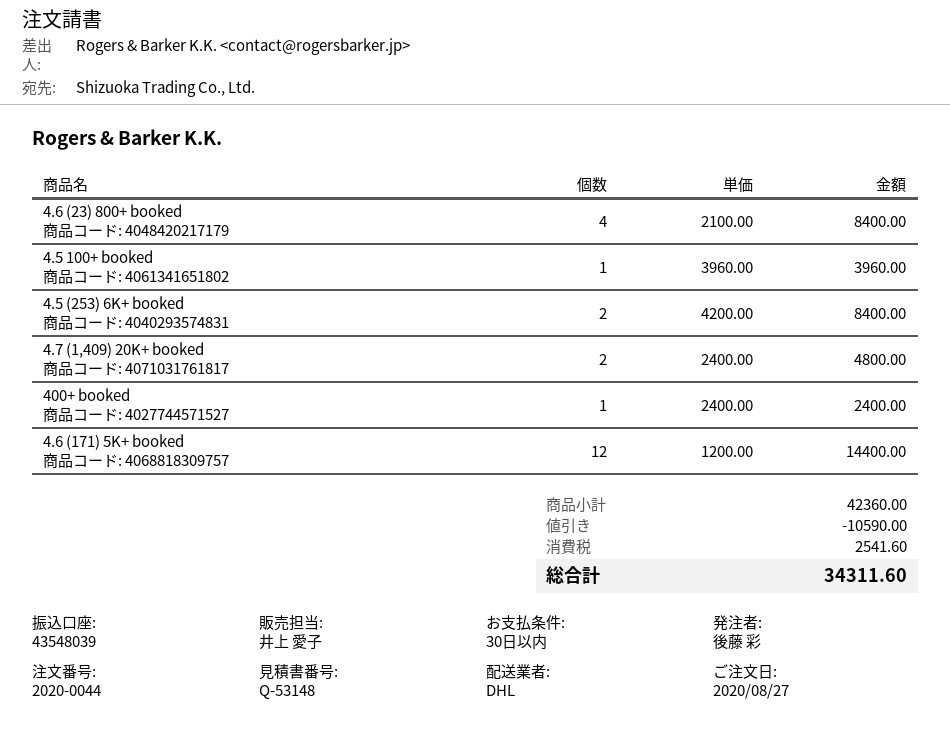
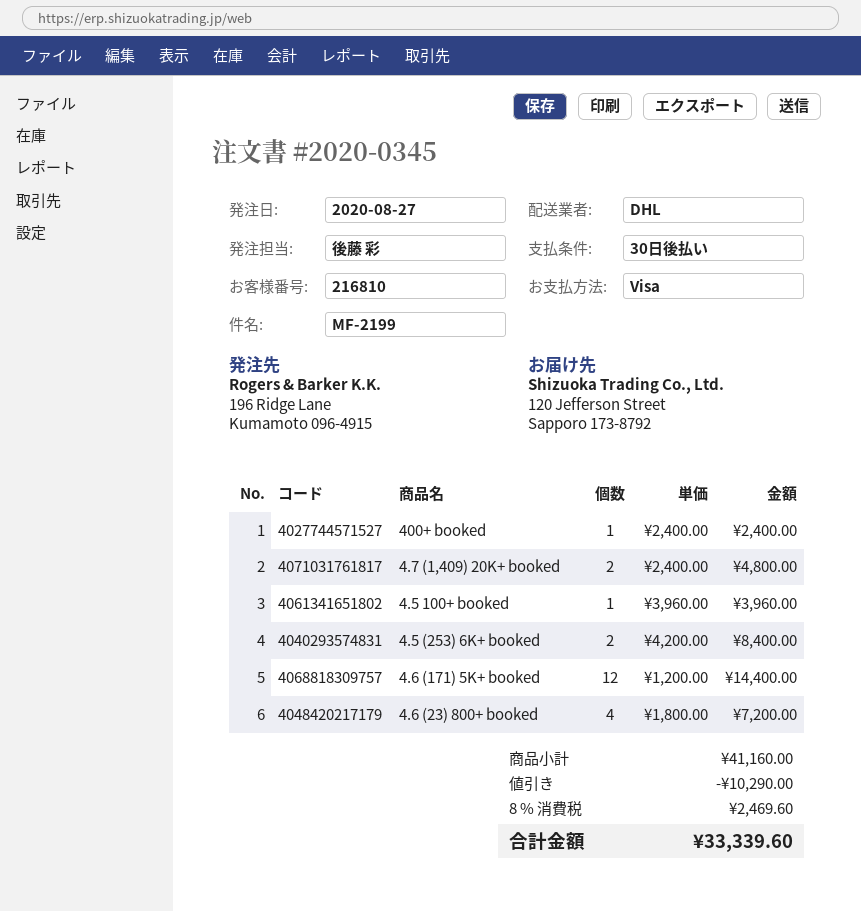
order number: 2020-0044 -> 2020-0345
4.6 (23) 800+ booked: 4 x 2100.00 = 8400.00 -> 4 x 1800.00 = 7200.00
subtotal: 42360.00 -> 41160.00
discount: 10590.00 -> 10290.00
tax: 2541.60 -> 2469.60
total: 34311.60 -> 33339.60

